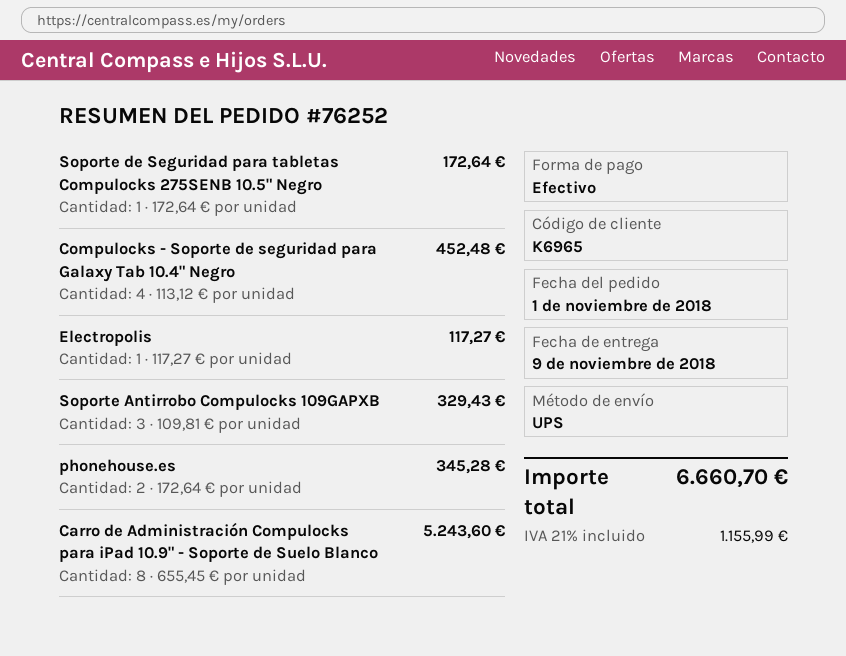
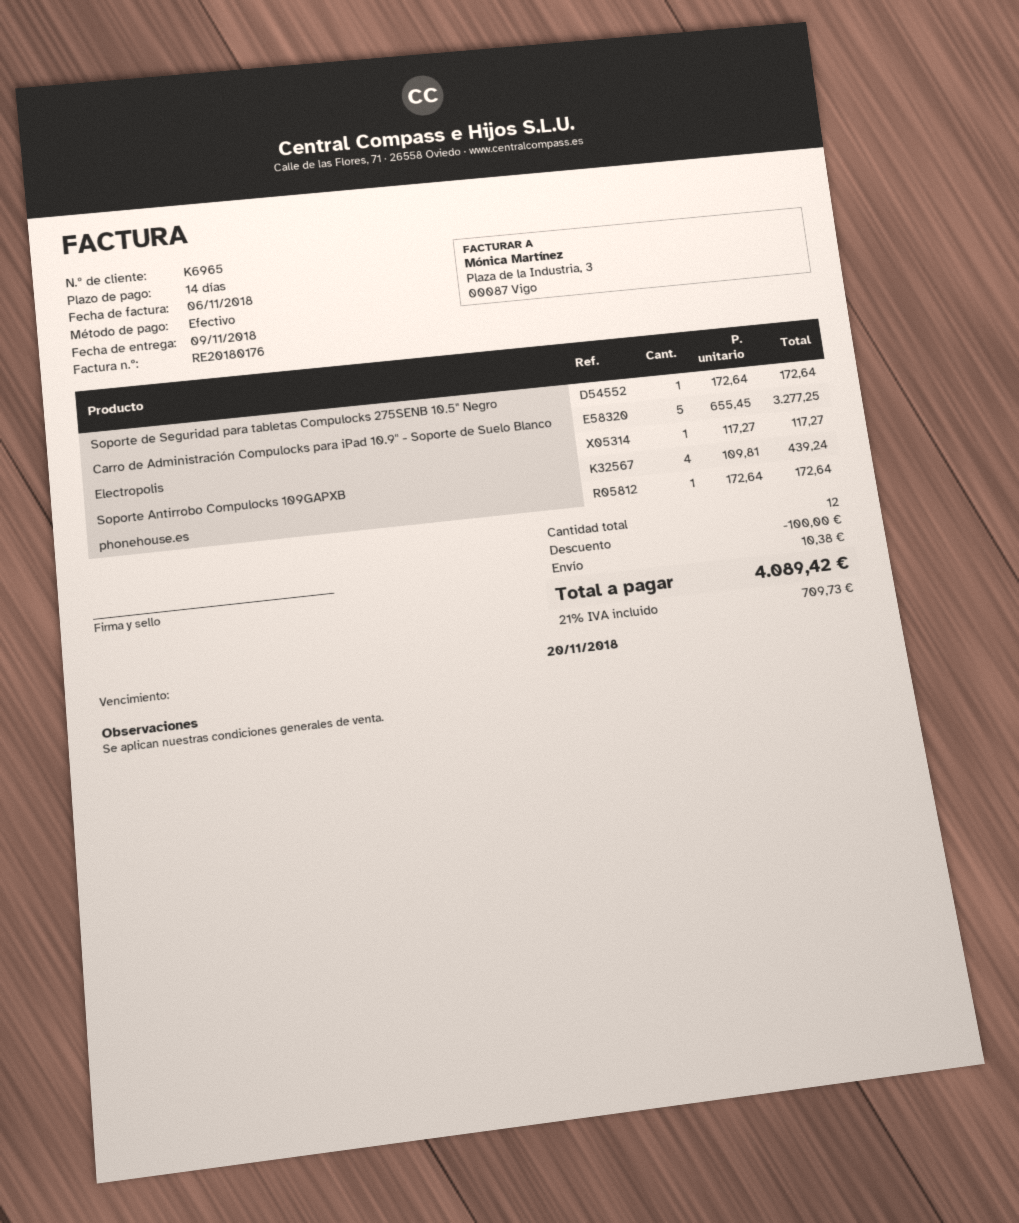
Compulocks - Soporte de seguridad para Galaxy Tab 10.4" Negro: 4 x 113.12 = 452.48 -> none
Soporte Antirrobo Compulocks 109GAPXB: 3 x 109.81 = 329.43 -> 4 x 109.81 = 439.24
phonehouse.es: 2 x 172.64 = 345.28 -> 1 x 172.64 = 172.64
Carro de Administración Compulocks para iPad 10.9" - Soporte de Suelo Blanco: 8 x 655.45 = 5243.60 -> 5 x 655.45 = 3277.25
discount: none -> 100.00
shipping: none -> 10.38
tax: 21% = 1155.99 -> 21% = 709.73
total: 6660.70 -> 4089.42

